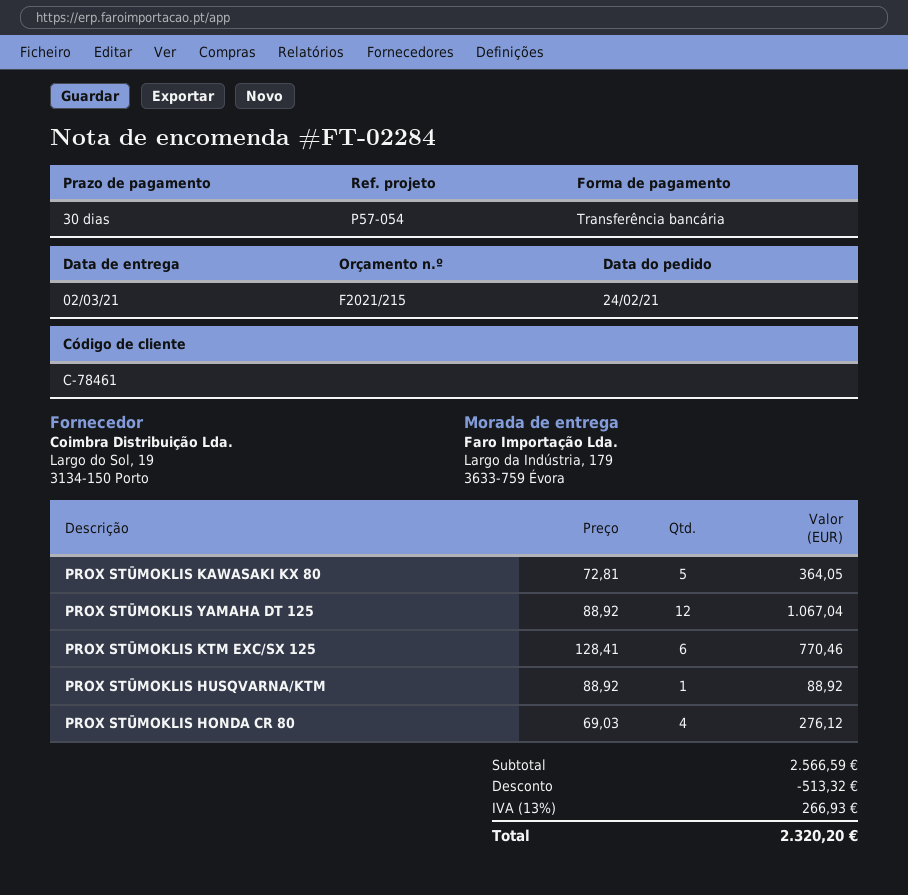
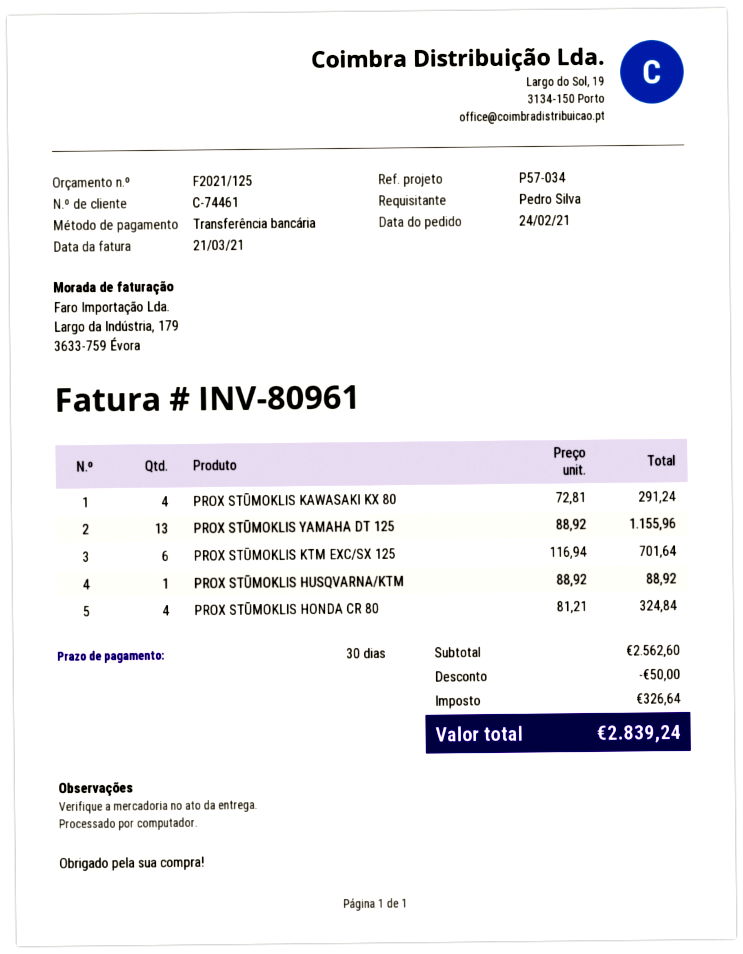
quote number: F2021/215 -> F2021/125
customer number: C-78461 -> C-74461
reference: P57-054 -> P57-034
PROX STŪMOKLIS KAWASAKI KX 80: 5 x 72.81 = 364.05 -> 4 x 72.81 = 291.24
PROX STŪMOKLIS YAMAHA DT 125: 12 x 88.92 = 1067.04 -> 13 x 88.92 = 1155.96
PROX STŪMOKLIS KTM EXC/SX 125: 6 x 128.41 = 770.46 -> 6 x 116.94 = 701.64
PROX STŪMOKLIS HONDA CR 80: 4 x 69.03 = 276.12 -> 4 x 81.21 = 324.84
subtotal: 2566.59 -> 2562.60
discount: 513.32 -> 50.00
tax: 266.93 -> 326.64
total: 2320.20 -> 2839.24

